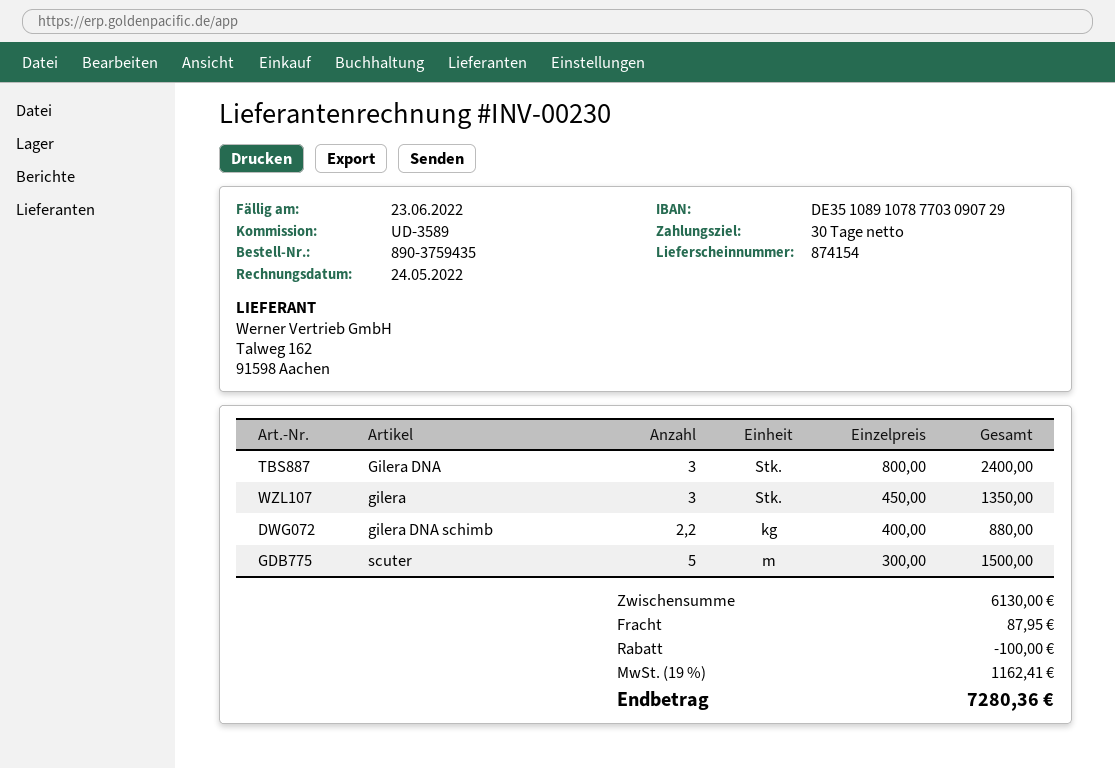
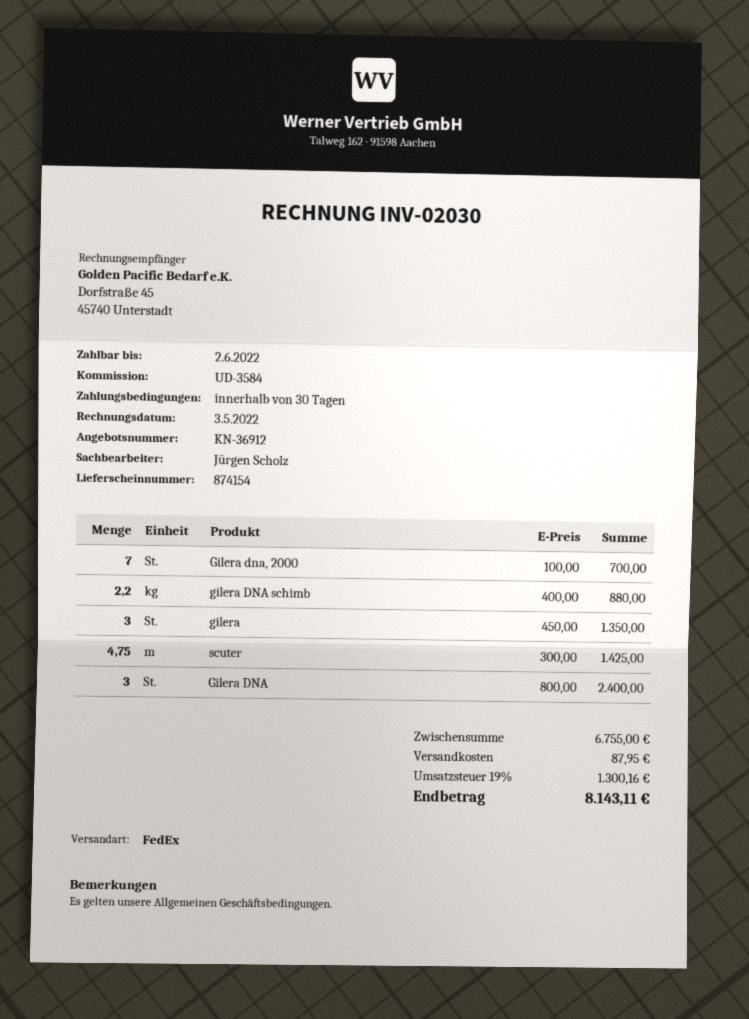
invoice number: INV-00230 -> INV-02030
invoice date: 2022-05-24 -> 2022-05-03
due date: 2022-06-23 -> 2022-06-02
reference: UD-3589 -> UD-3584
scuter: 5 x 300.00 = 1500.00 -> 4.75 x 300.00 = 1425.00
Gilera dna, 2000: none -> 7 x 100.00 = 700.00
subtotal: 6130.00 -> 6755.00
discount: 100.00 -> none
tax: 19% = 1162.41 -> 19% = 1300.16
total: 7280.36 -> 8143.11

